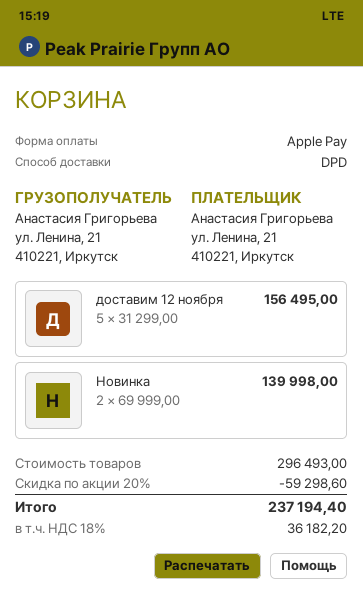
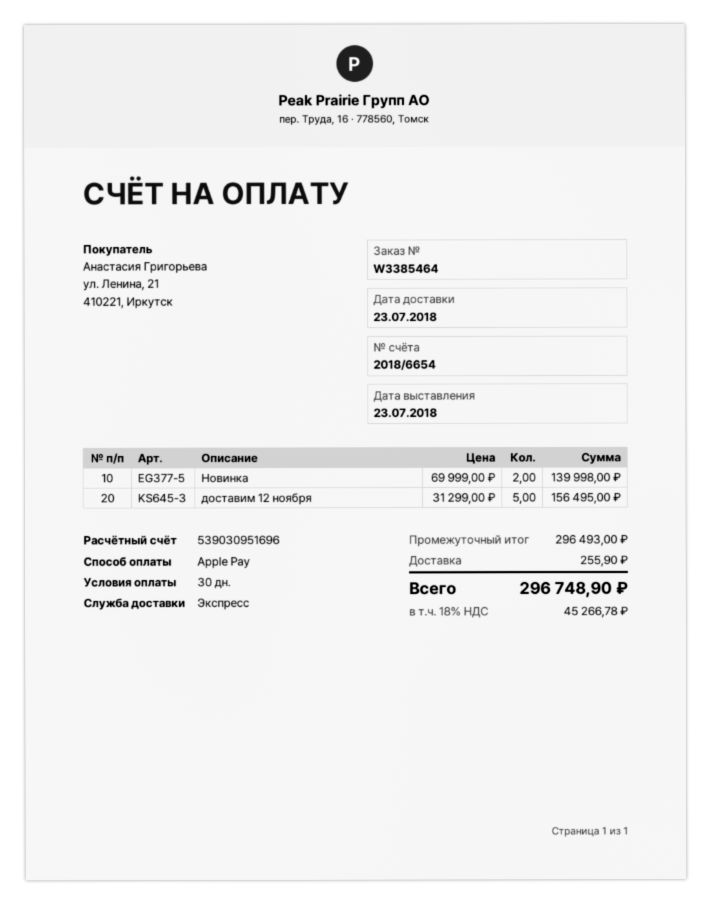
shipping method: DPD -> express
discount: 20% = 59298.60 -> none
shipping: none -> 255.90
tax: 18% = 36182.20 -> 18% = 45266.78
total: 237194.40 -> 296748.90

